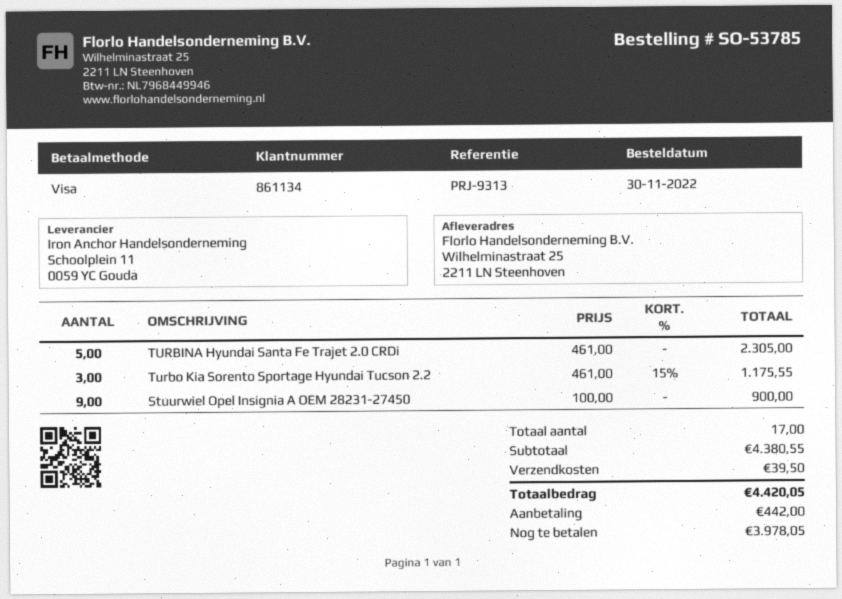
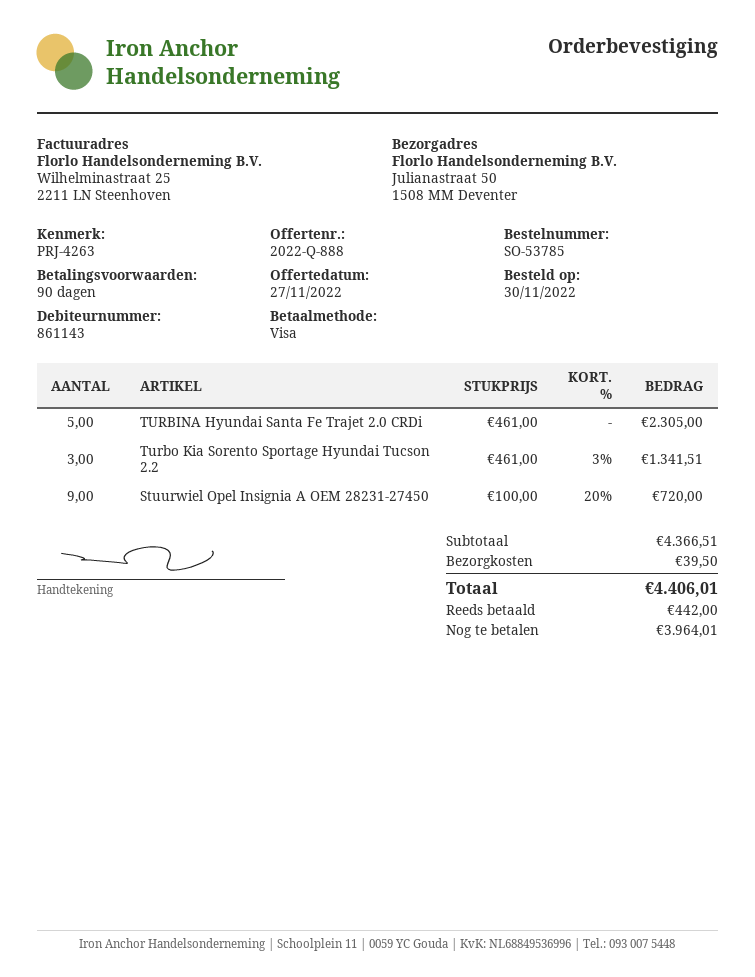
customer number: 861134 -> 861143
reference: PRJ-9313 -> PRJ-4263
ship to: Wilhelminastraat 25, 2211 LN Steenhoven -> Julianastraat 50, 1508 MM Deventer
Turbo Kia Sorento Sportage Hyundai Tucson 2.2: 3 x 461.00 - 15% = 1175.55 -> 3 x 461.00 - 3% = 1341.51
Stuurwiel Opel Insignia A OEM 28231-27450: 9 x 100.00 = 900.00 -> 9 x 100.00 - 20% = 720.00
subtotal: 4380.55 -> 4366.51
total: 4420.05 -> 4406.01
balance: 3978.05 -> 3964.01

